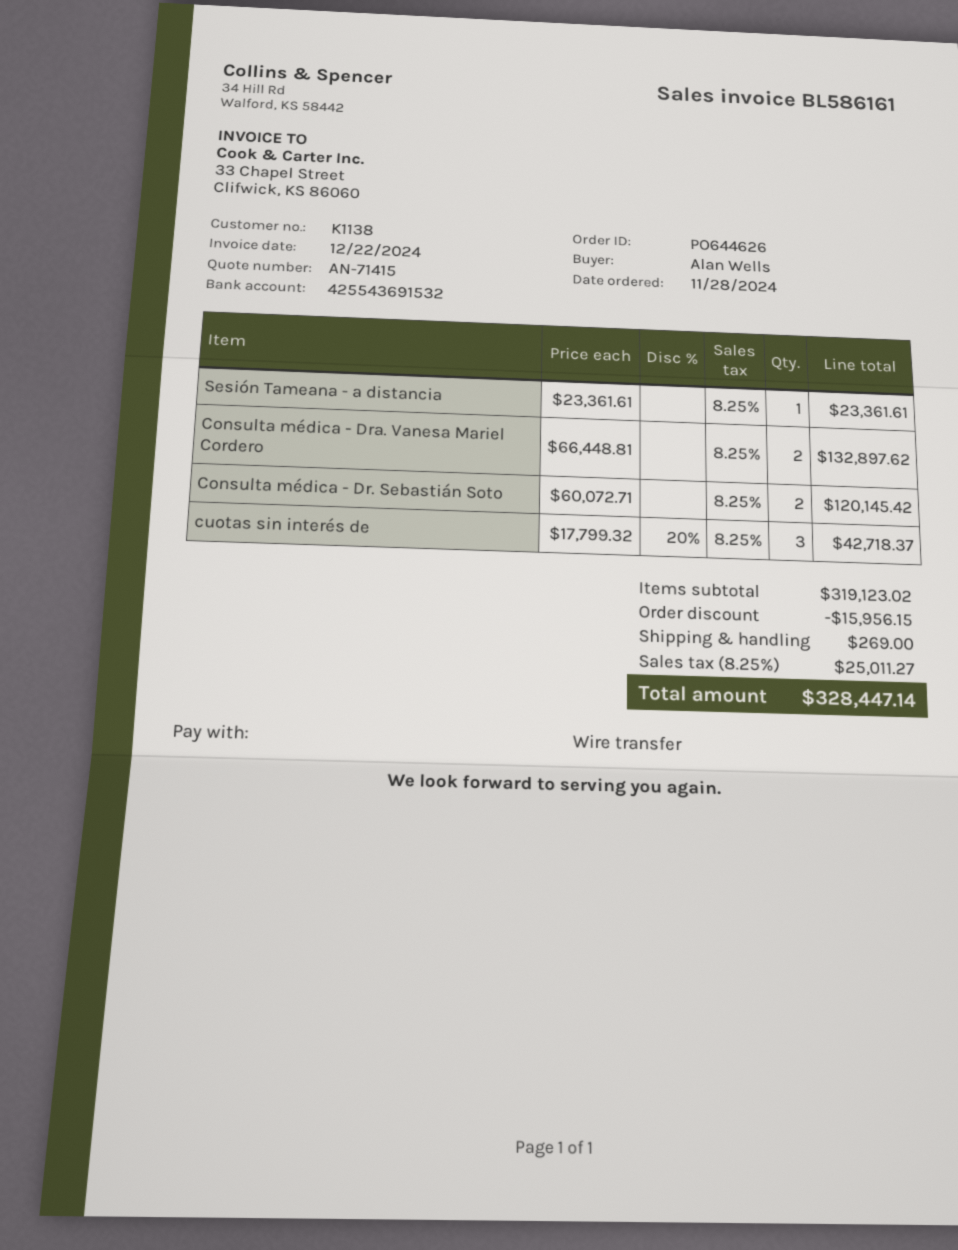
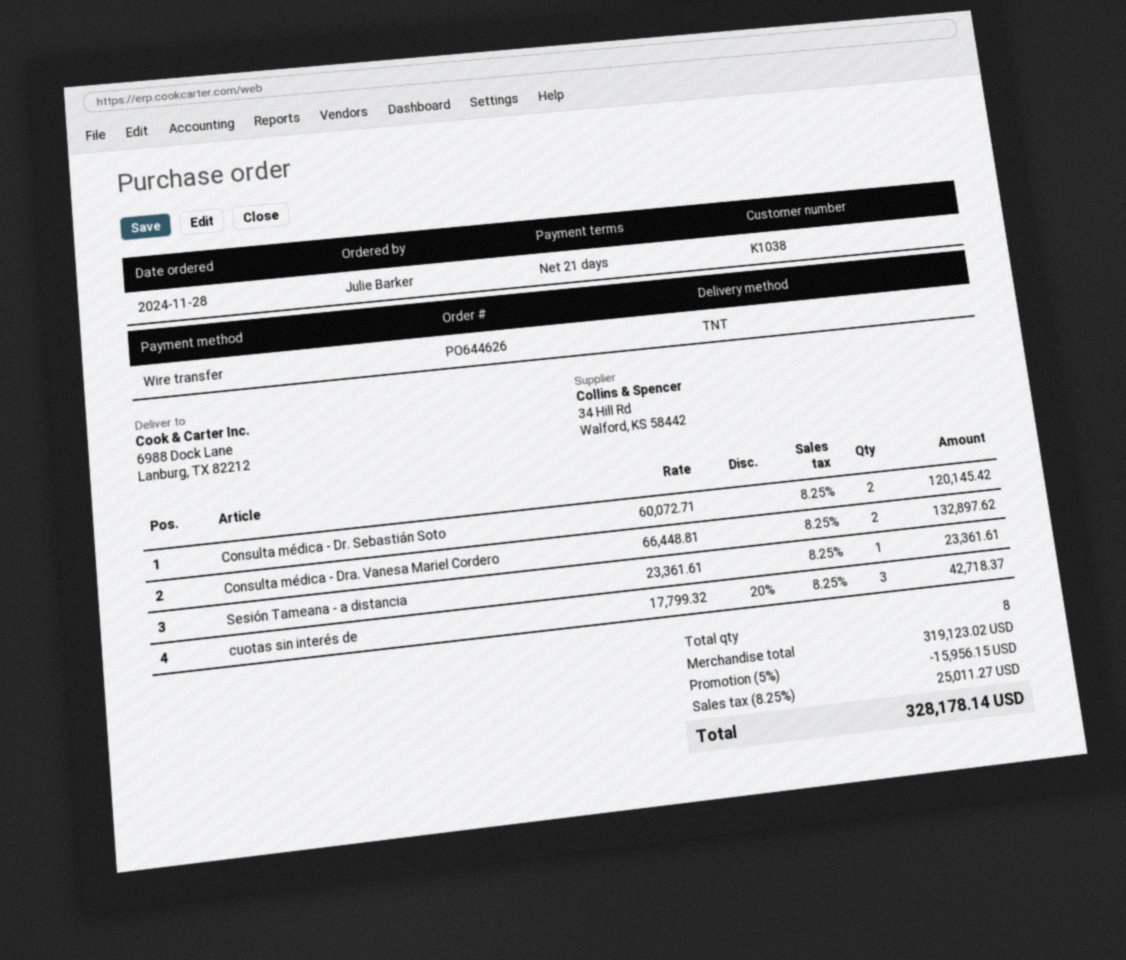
customer number: K1138 -> K1038
ordered by: Alan Wells -> Julie Barker
shipping: 269.00 -> none
total: 328447.14 -> 328178.14

